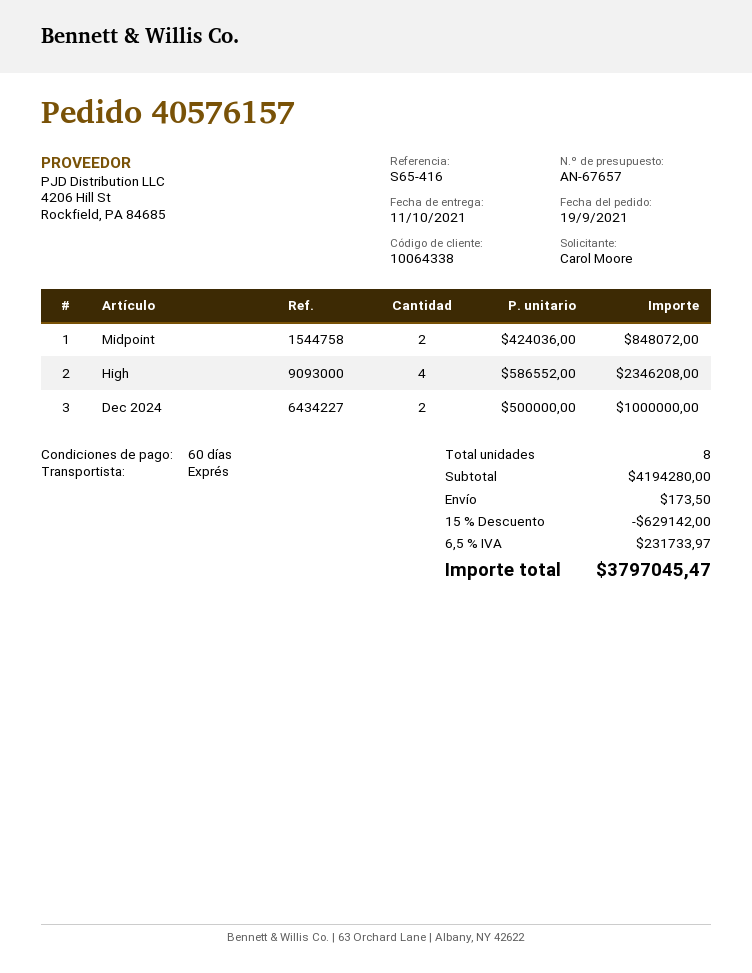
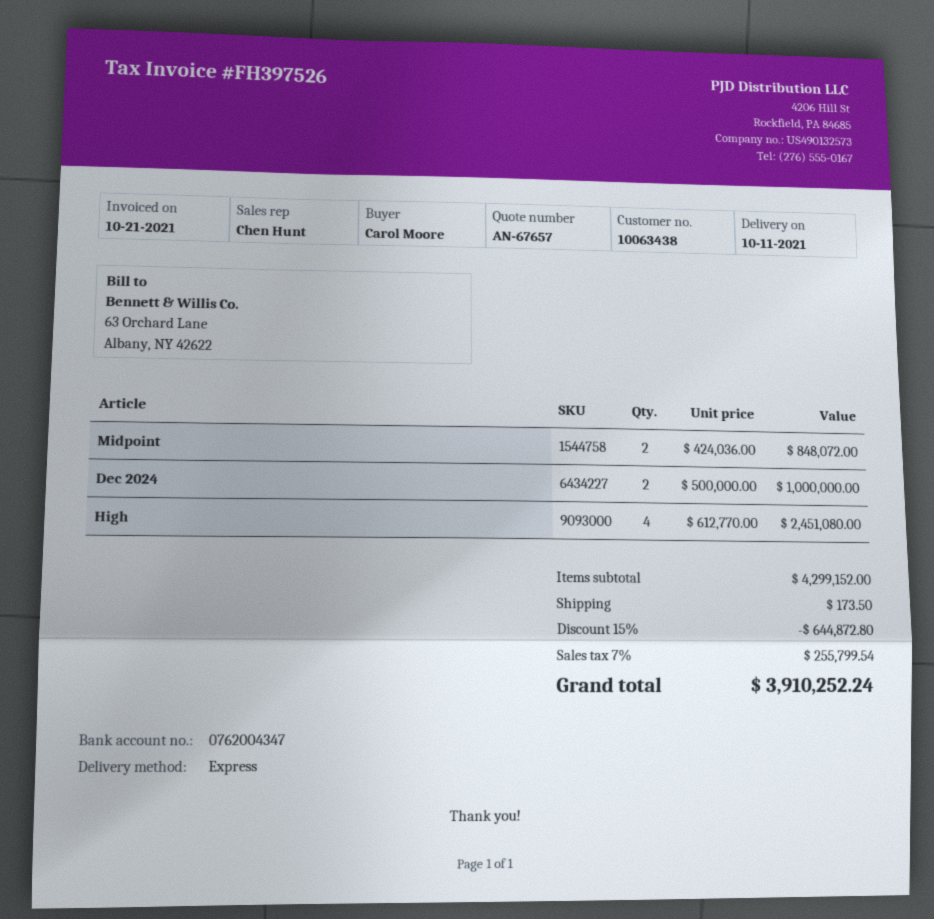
customer number: 10064338 -> 10063438
High: 4 x 586552.00 = 2346208.00 -> 4 x 612770.00 = 2451080.00
subtotal: 4194280.00 -> 4299152.00
discount: 15% = 629142.00 -> 15% = 644872.80
tax: 6.5% = 231733.97 -> 7% = 255799.54
total: 3797045.47 -> 3910252.24

